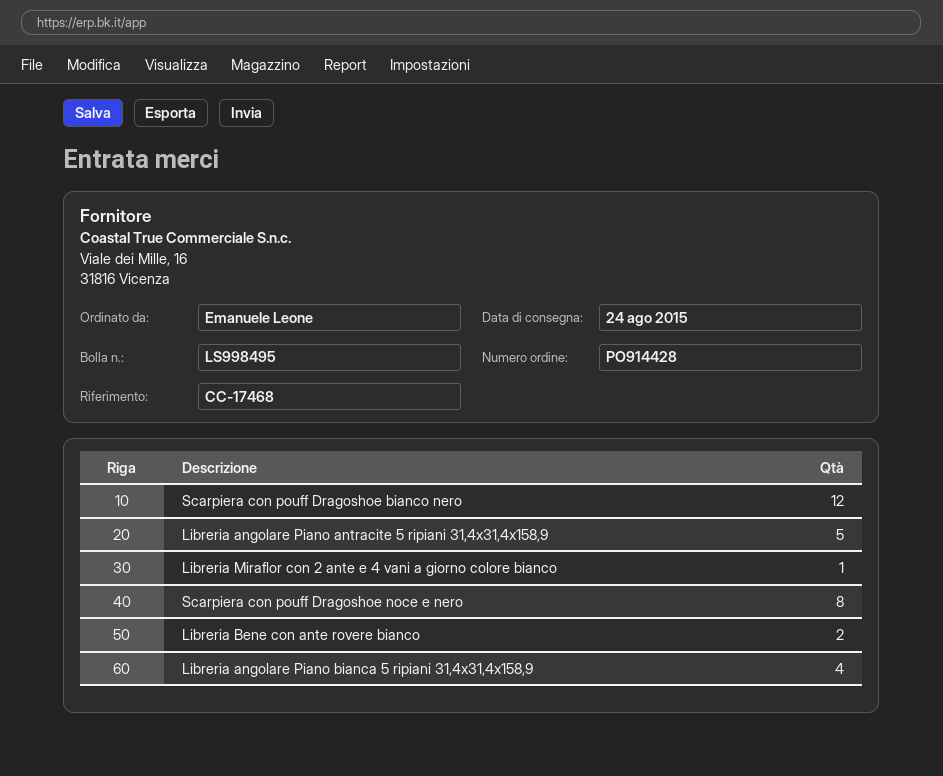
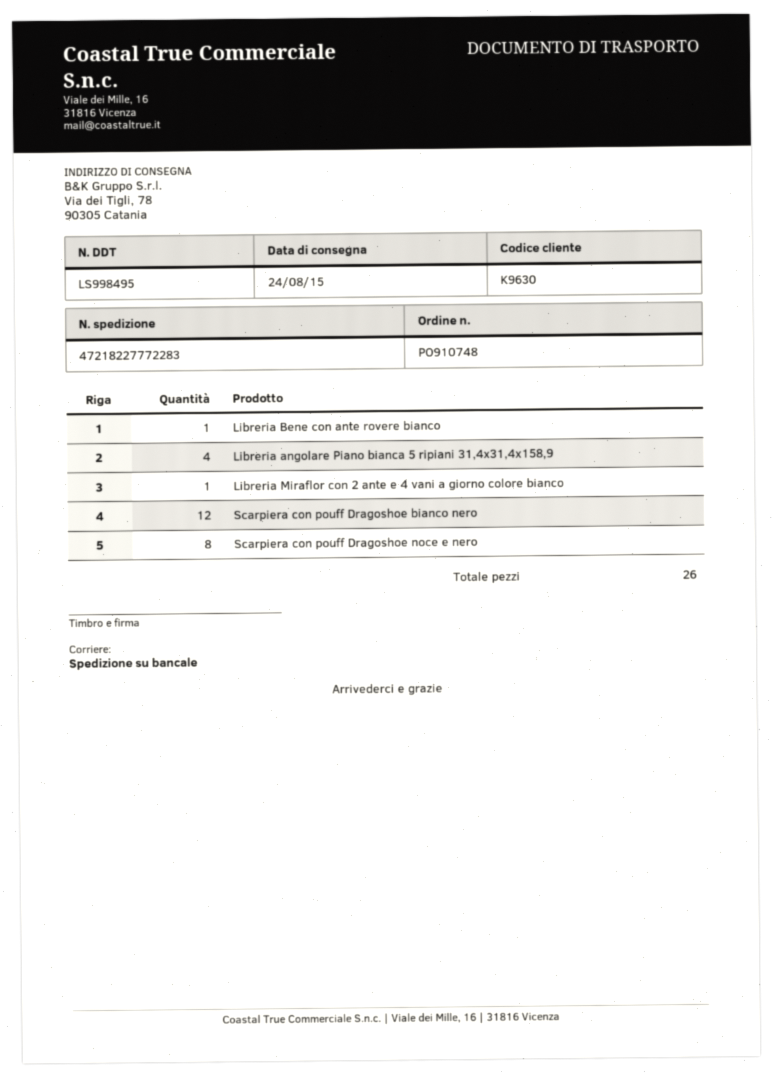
order number: PO914428 -> PO910748
Libreria angolare Piano antracite 5 ripiani 31,4x31,4x158,9: 5 -> none
Libreria Bene con ante rovere bianco: 2 -> 1

